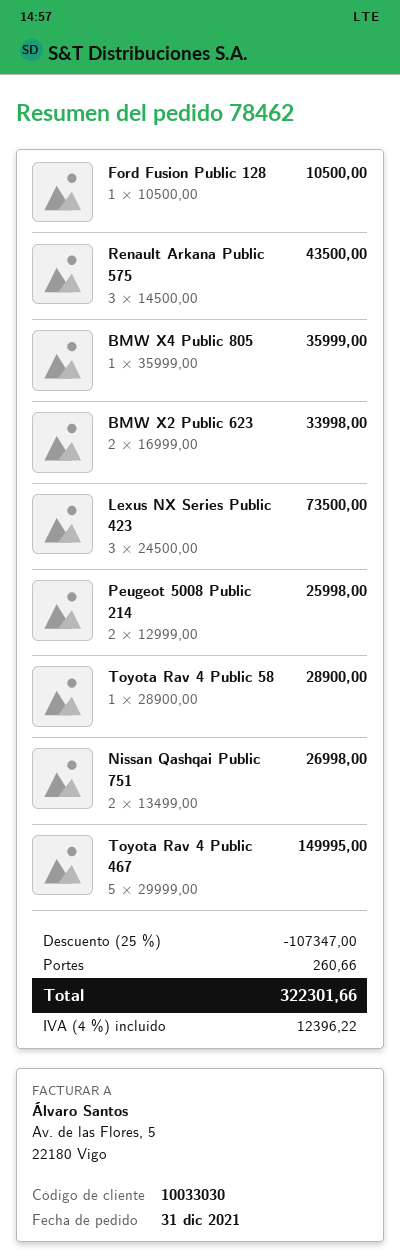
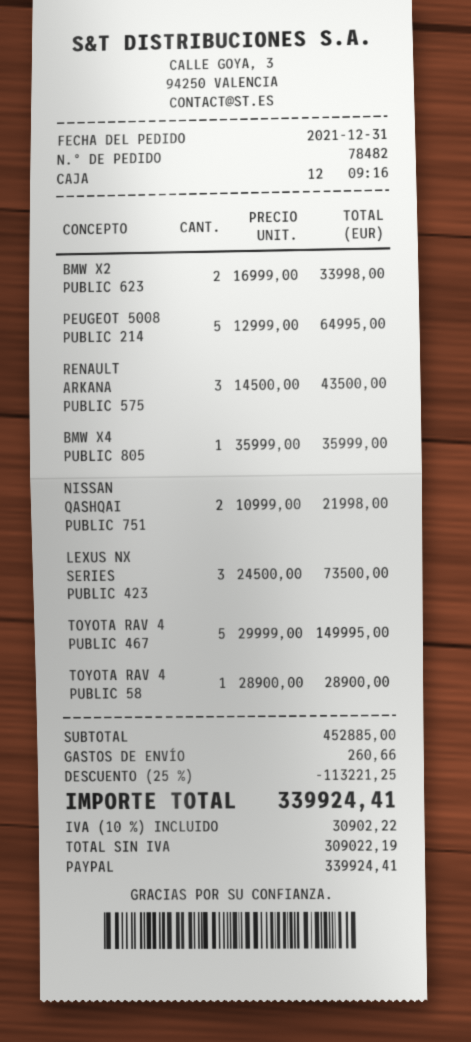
order number: 78462 -> 78482
Ford Fusion Public 128: 1 x 10500.00 = 10500.00 -> none
Peugeot 5008 Public 214: 2 x 12999.00 = 25998.00 -> 5 x 12999.00 = 64995.00
Nissan Qashqai Public 751: 2 x 13499.00 = 26998.00 -> 2 x 10999.00 = 21998.00
discount: 25% = 107347.00 -> 25% = 113221.25
tax: 4% = 12396.22 -> 10% = 30902.22
total: 322301.66 -> 339924.41

